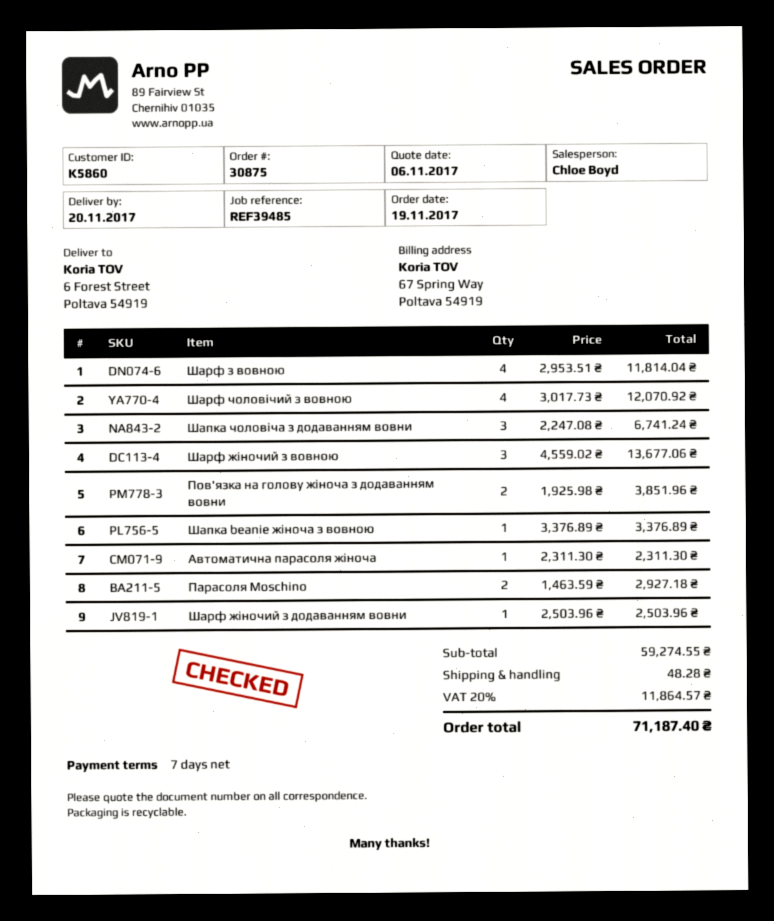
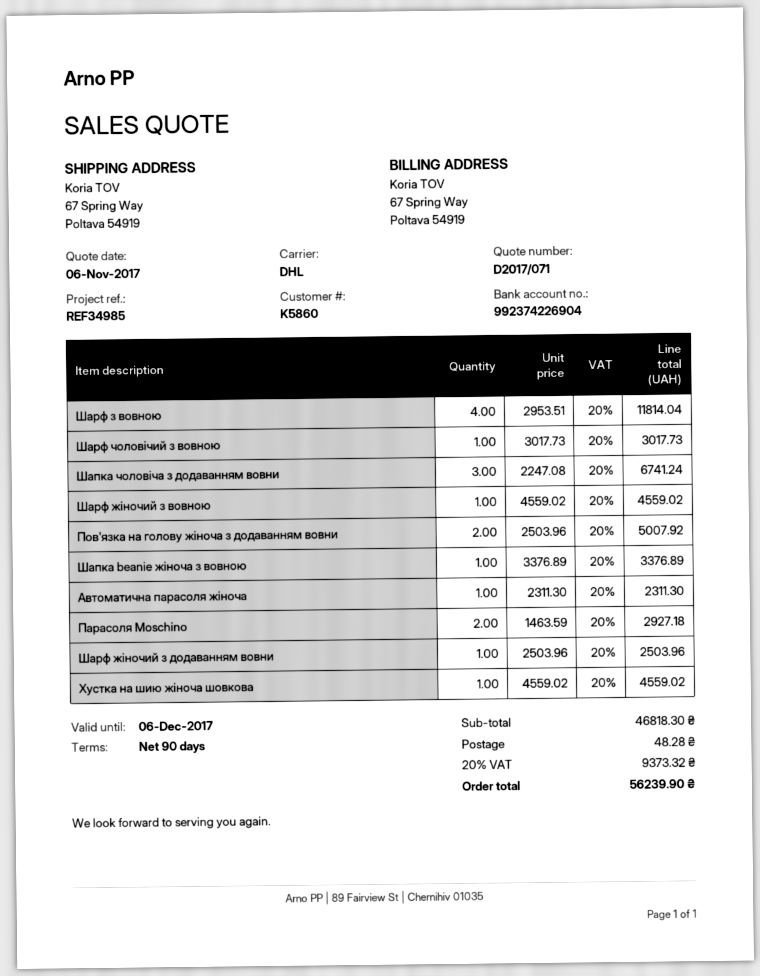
payment terms: 7 days -> 90 days
reference: REF39485 -> REF34985
ship to: 6 Forest Street, Poltava 54919 -> 67 Spring Way, Poltava 54919
Шарф чоловічий з вовною: 4 x 3017.73 = 12070.92 -> 1 x 3017.73 = 3017.73
Шарф жіночий з вовною: 3 x 4559.02 = 13677.06 -> 1 x 4559.02 = 4559.02
Пов'язка на голову жіноча з додаванням вовни: 2 x 1925.98 = 3851.96 -> 2 x 2503.96 = 5007.92
Хустка на шию жіноча шовкова: none -> 1 x 4559.02 = 4559.02
subtotal: 59274.55 -> 46818.30
tax: 20% = 11864.57 -> 20% = 9373.32
total: 71187.40 -> 56239.90

